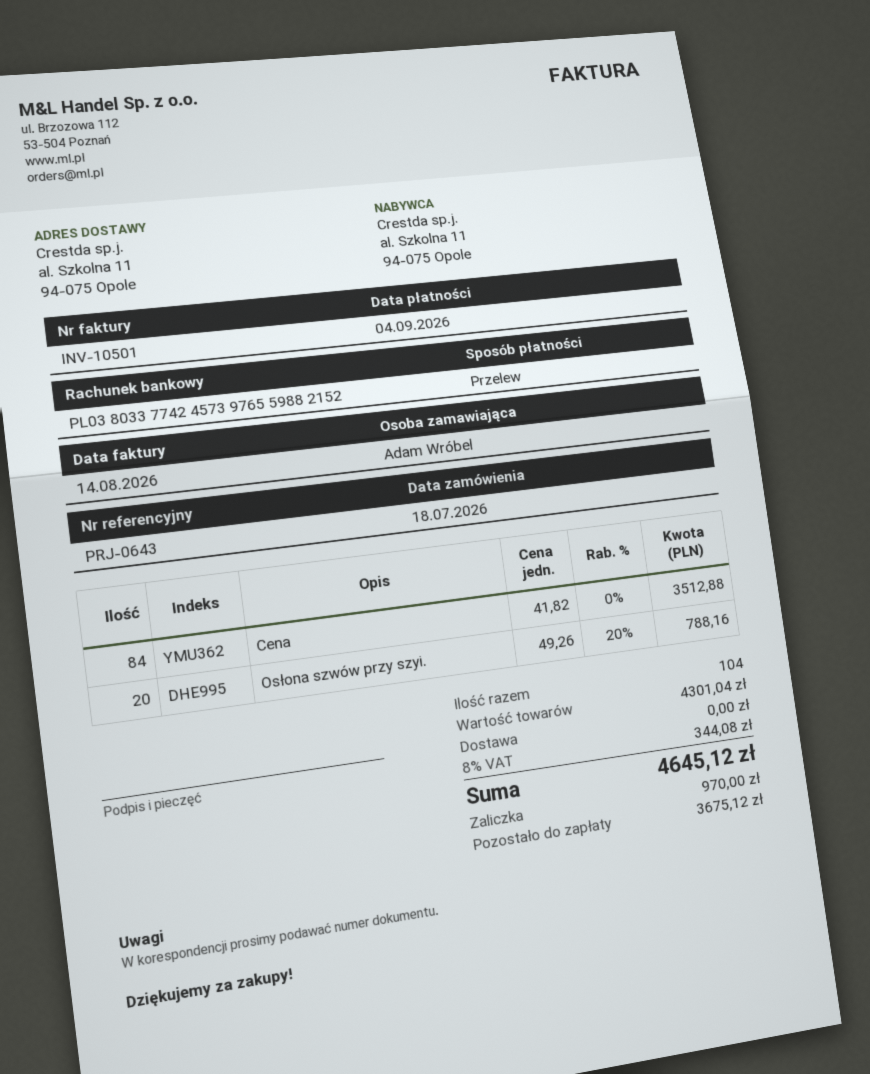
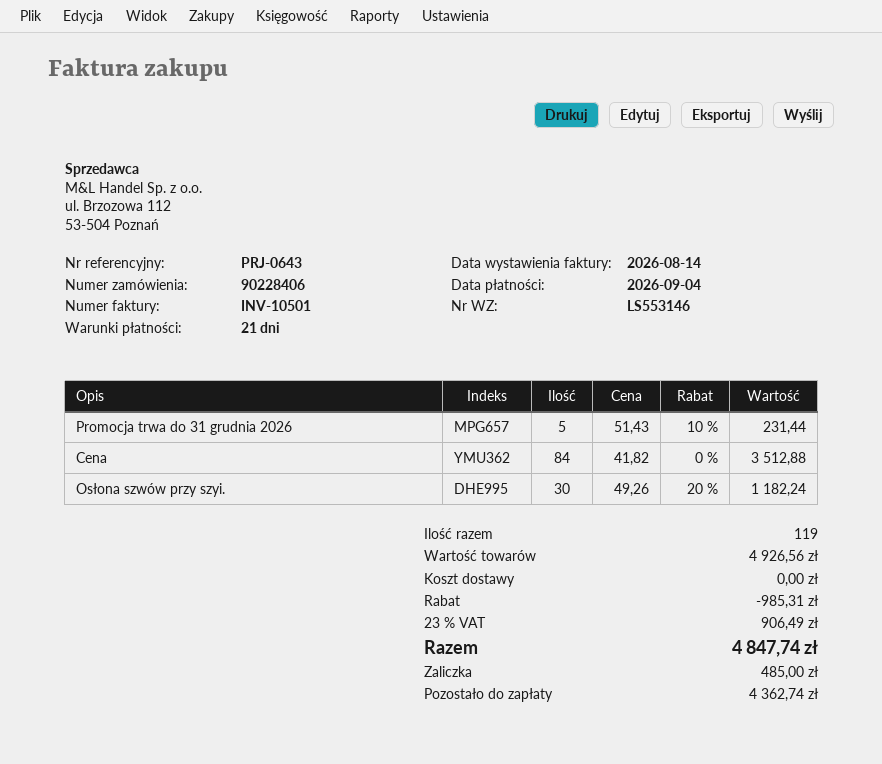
Osłona szwów przy szyi.: 20 x 49.26 - 20% = 788.16 -> 30 x 49.26 - 20% = 1182.24
Promocja trwa do 31 grudnia 2026: none -> 5 x 51.43 - 10% = 231.44
total quantity: 104 -> 119
subtotal: 4301.04 -> 4926.56
discount: none -> 985.31
tax: 8% = 344.08 -> 23% = 906.49
total: 4645.12 -> 4847.74
deposit: 970.00 -> 485.00
balance: 3675.12 -> 4362.74

